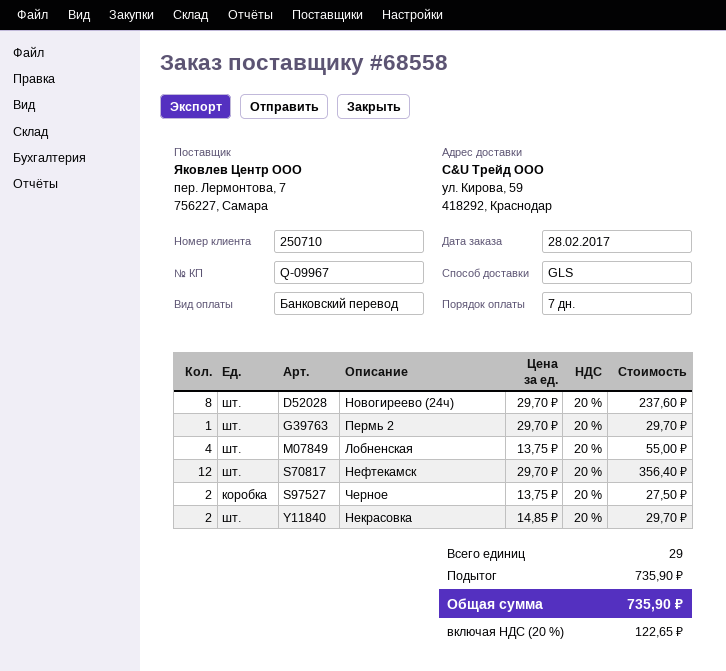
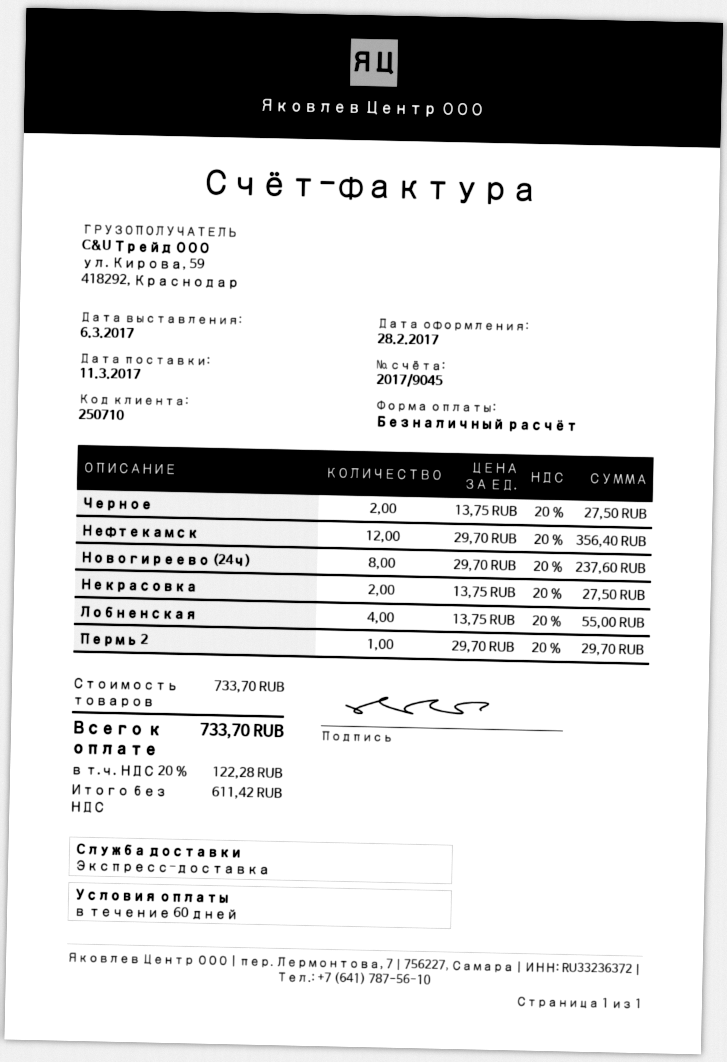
payment terms: 7 days -> 60 days
shipping method: GLS -> express
Некрасовка: 2 x 14.85 = 29.70 -> 2 x 13.75 = 27.50
subtotal: 735.90 -> 733.70
tax: 20% = 122.65 -> 20% = 122.28
total: 735.90 -> 733.70

